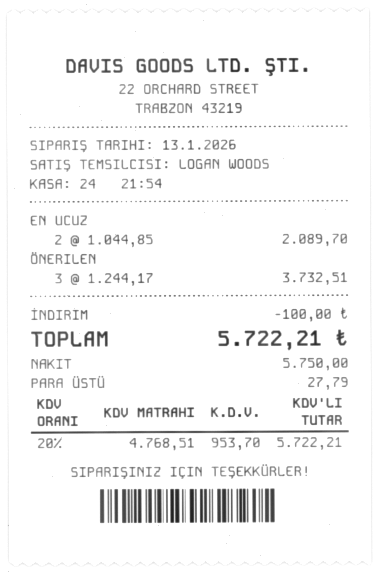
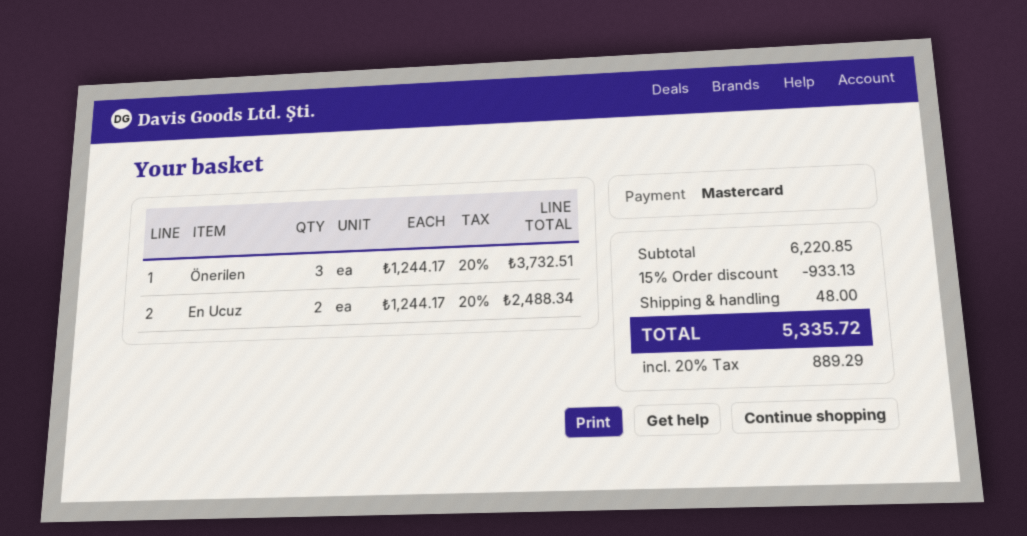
payment method: cash -> Mastercard
EN UCUZ: 2 x 1044.85 = 2089.70 -> 2 x 1244.17 = 2488.34
discount: 100.00 -> 933.13
shipping: none -> 48.00
tax: 20% = 953.70 -> 20% = 889.29
total: 5722.21 -> 5335.72

